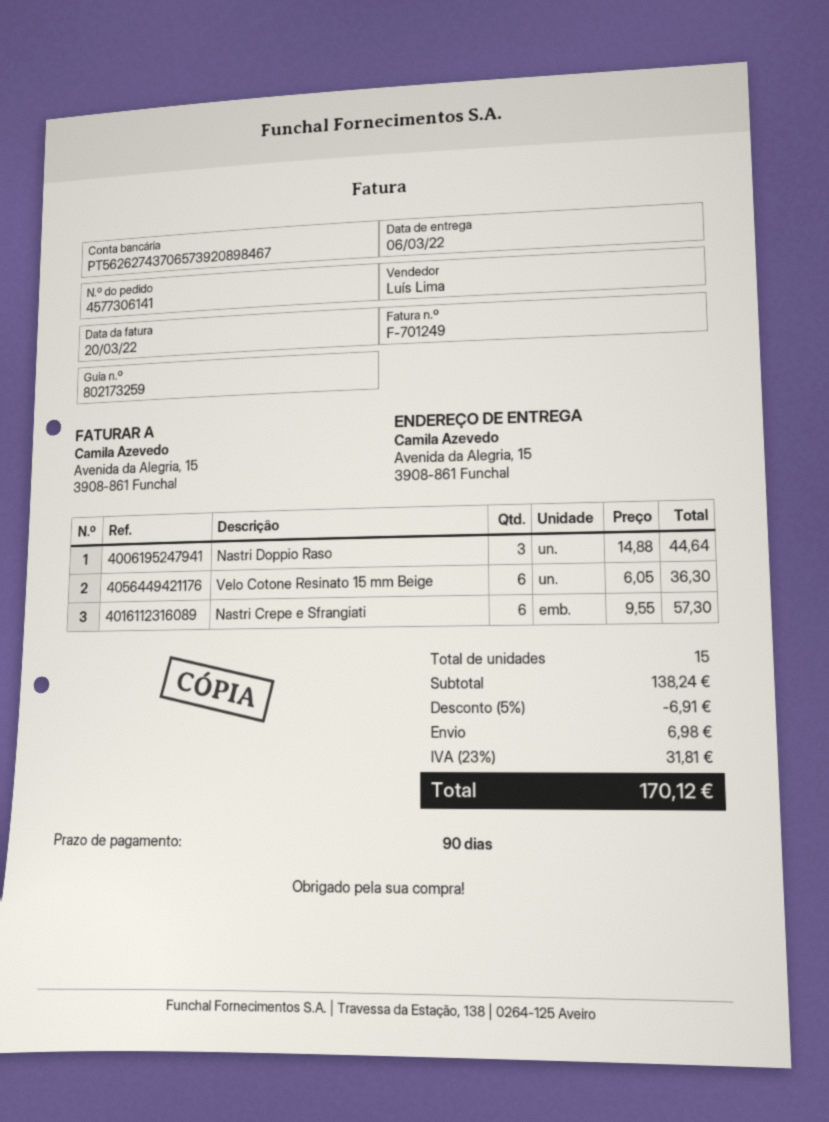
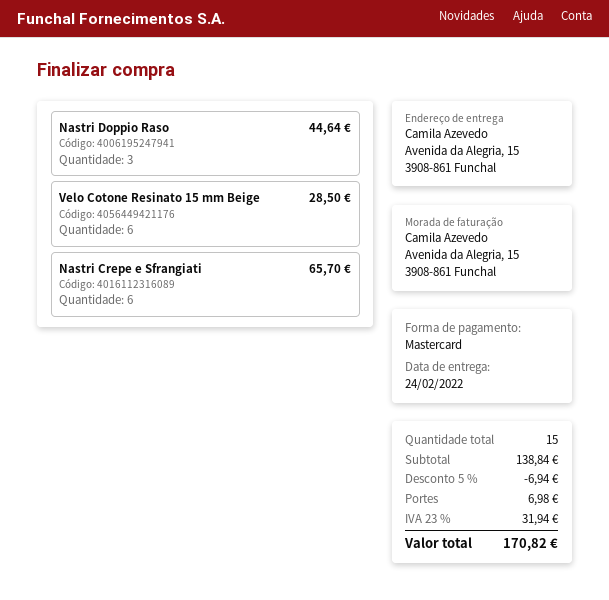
delivery date: 2022-03-06 -> 2022-02-24
Velo Cotone Resinato 15 mm Beige: 6 for 36.30 -> 6 for 28.50
Nastri Crepe e Sfrangiati: 6 for 57.30 -> 6 for 65.70
subtotal: 138.24 -> 138.84
discount: 5% = 6.91 -> 5% = 6.94
tax: 23% = 31.81 -> 23% = 31.94
total: 170.12 -> 170.82

